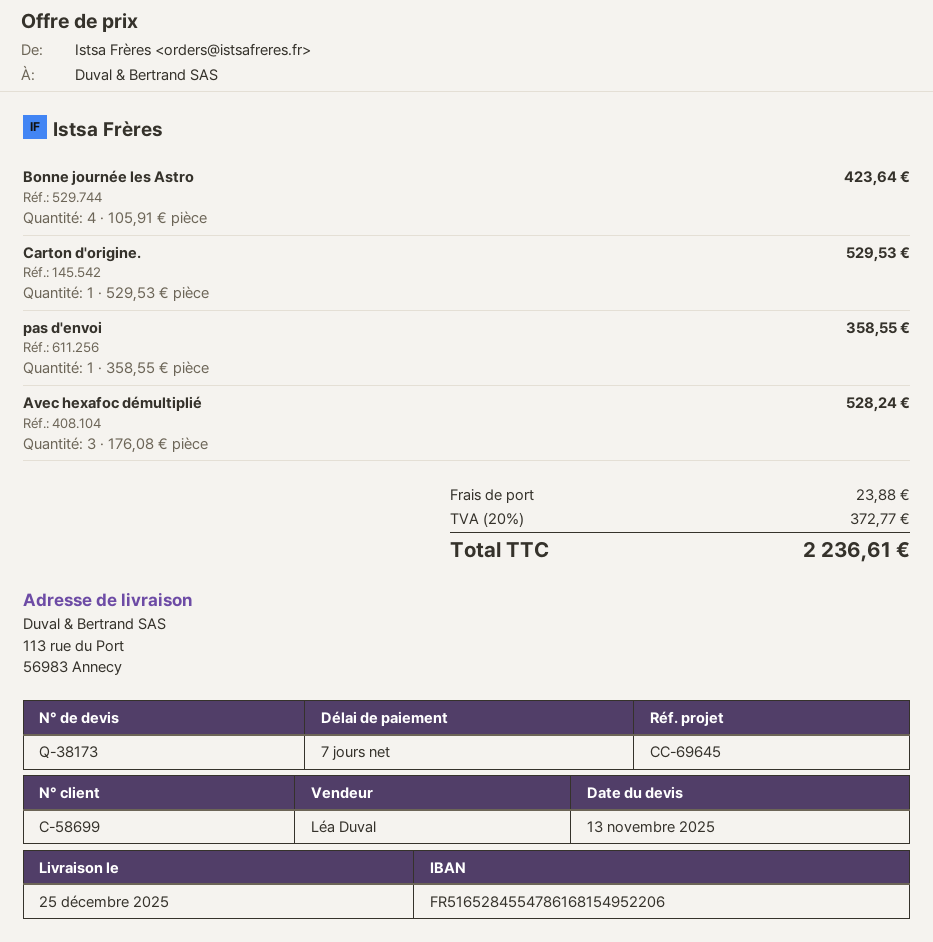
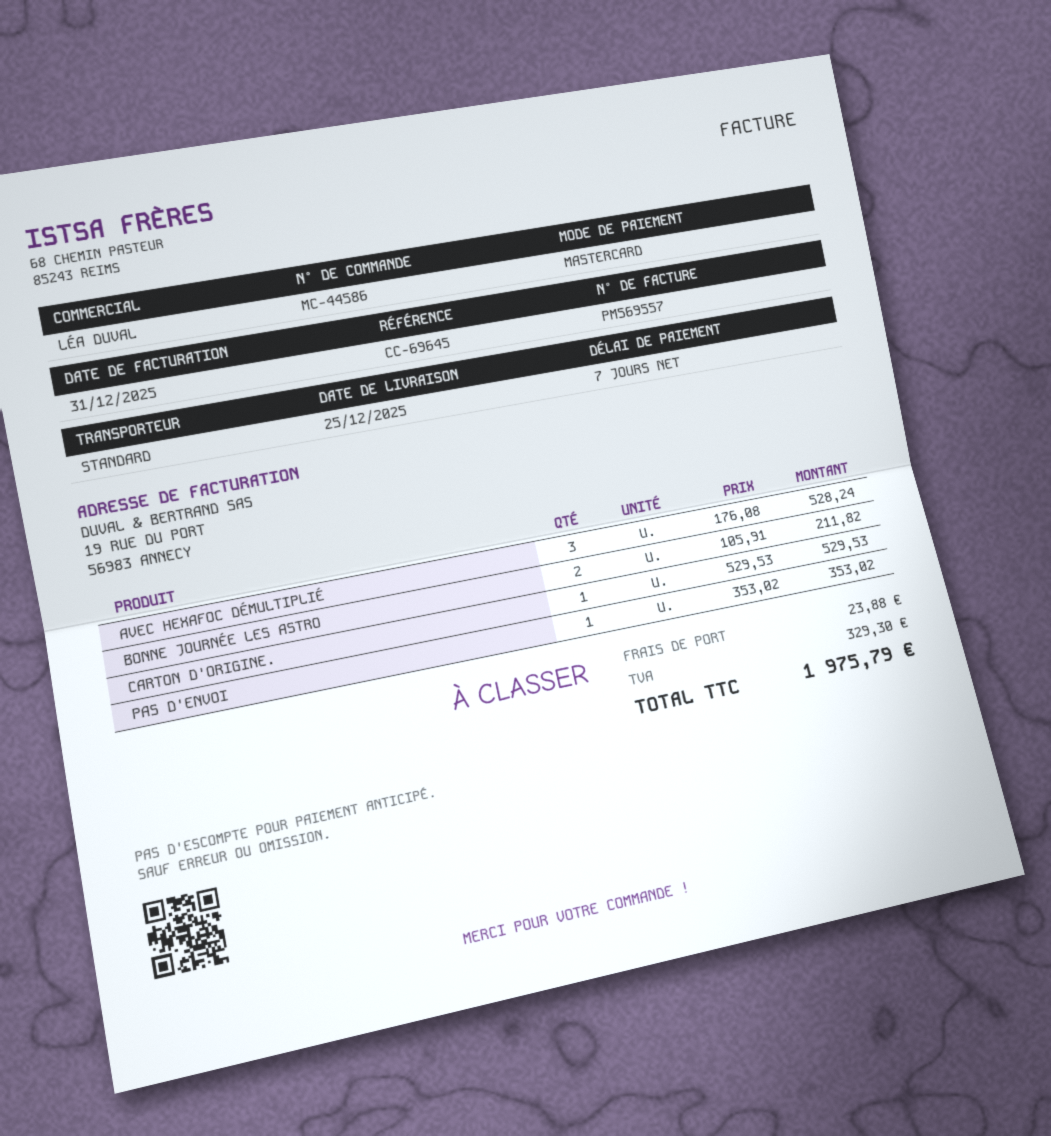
Bonne journée les Astro: 4 x 105.91 = 423.64 -> 2 x 105.91 = 211.82
pas d'envoi: 1 x 358.55 = 358.55 -> 1 x 353.02 = 353.02
tax: 372.77 -> 329.30
total: 2236.61 -> 1975.79

